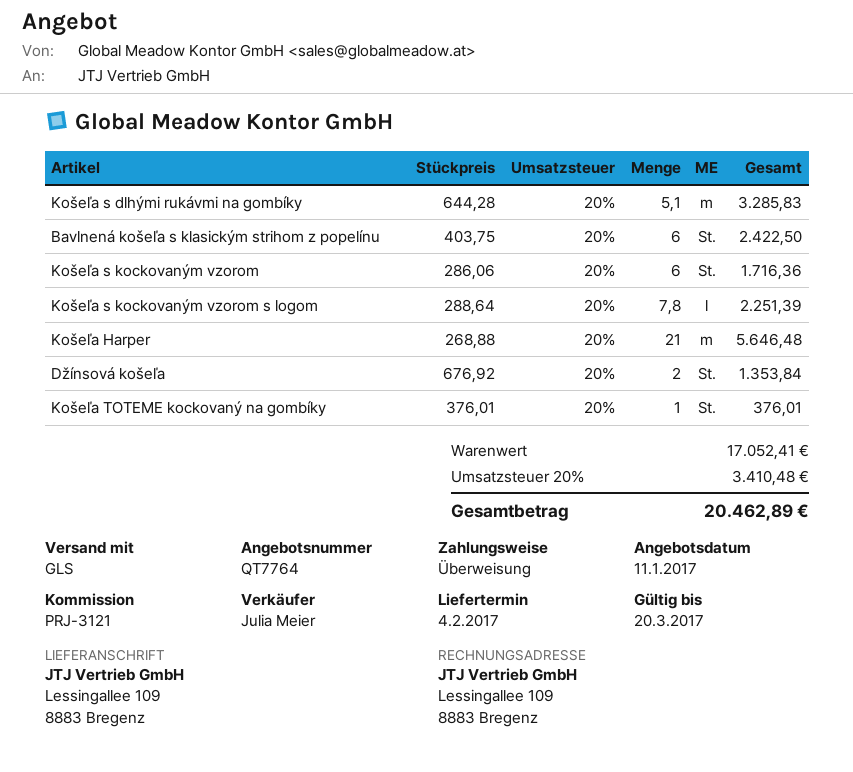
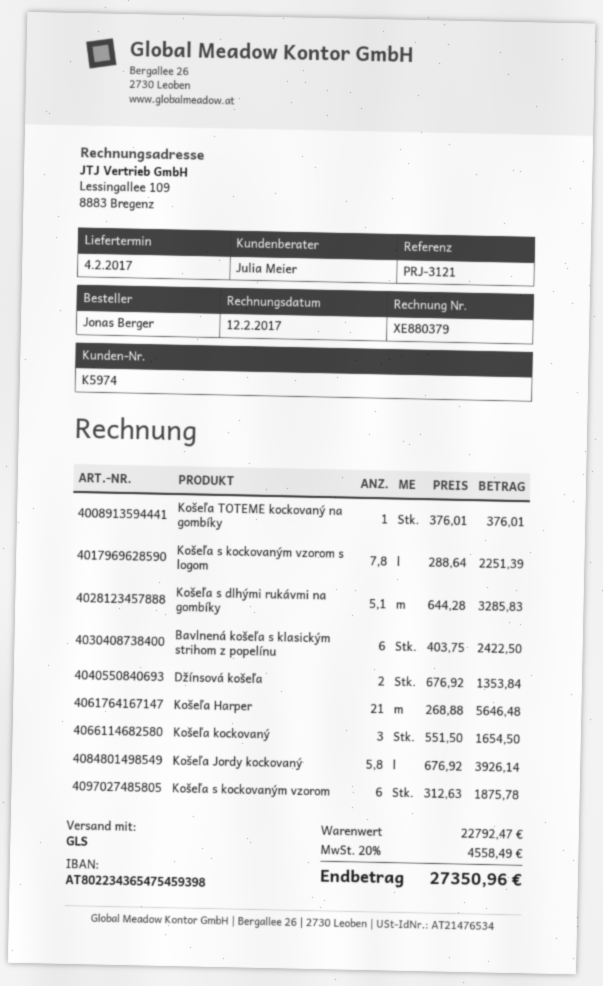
Košeľa s kockovaným vzorom: 6 x 286.06 = 1716.36 -> 6 x 312.63 = 1875.78
Košeľa kockovaný: none -> 3 x 551.50 = 1654.50
Košeľa Jordy kockovaný: none -> 5.8 x 676.92 = 3926.14
subtotal: 17052.41 -> 22792.47
tax: 20% = 3410.48 -> 20% = 4558.49
total: 20462.89 -> 27350.96

